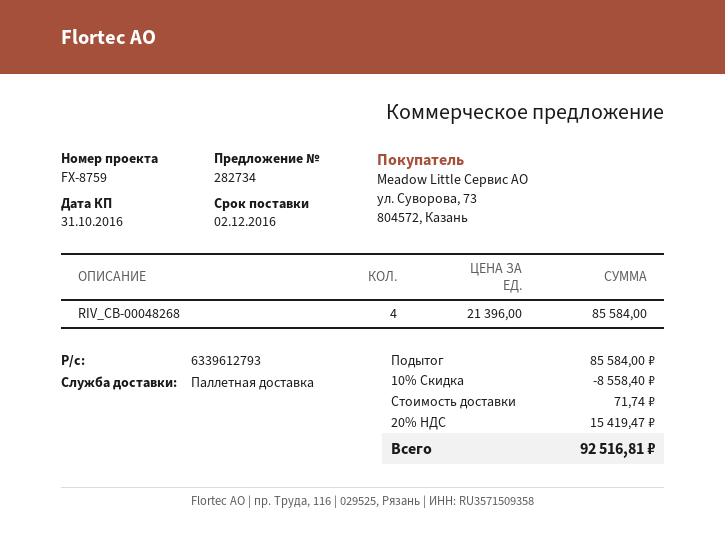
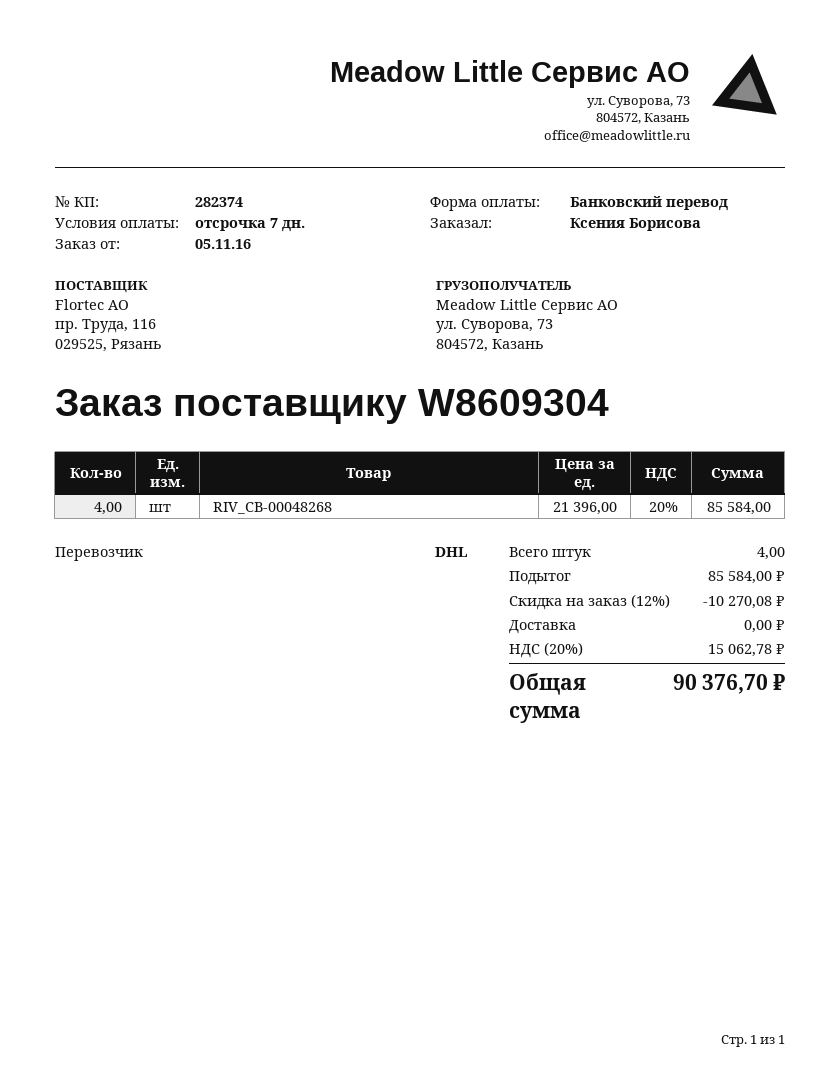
quote number: 282734 -> 282374
shipping method: pallet freight -> DHL
discount: 10% = 8558.40 -> 12% = 10270.08
shipping: 71.74 -> 0.00
tax: 20% = 15419.47 -> 20% = 15062.78
total: 92516.81 -> 90376.70

